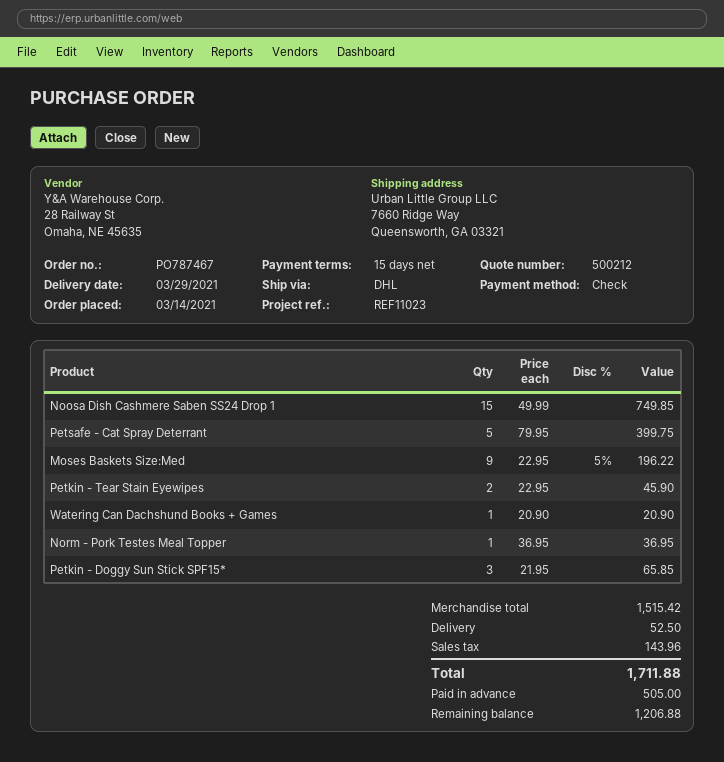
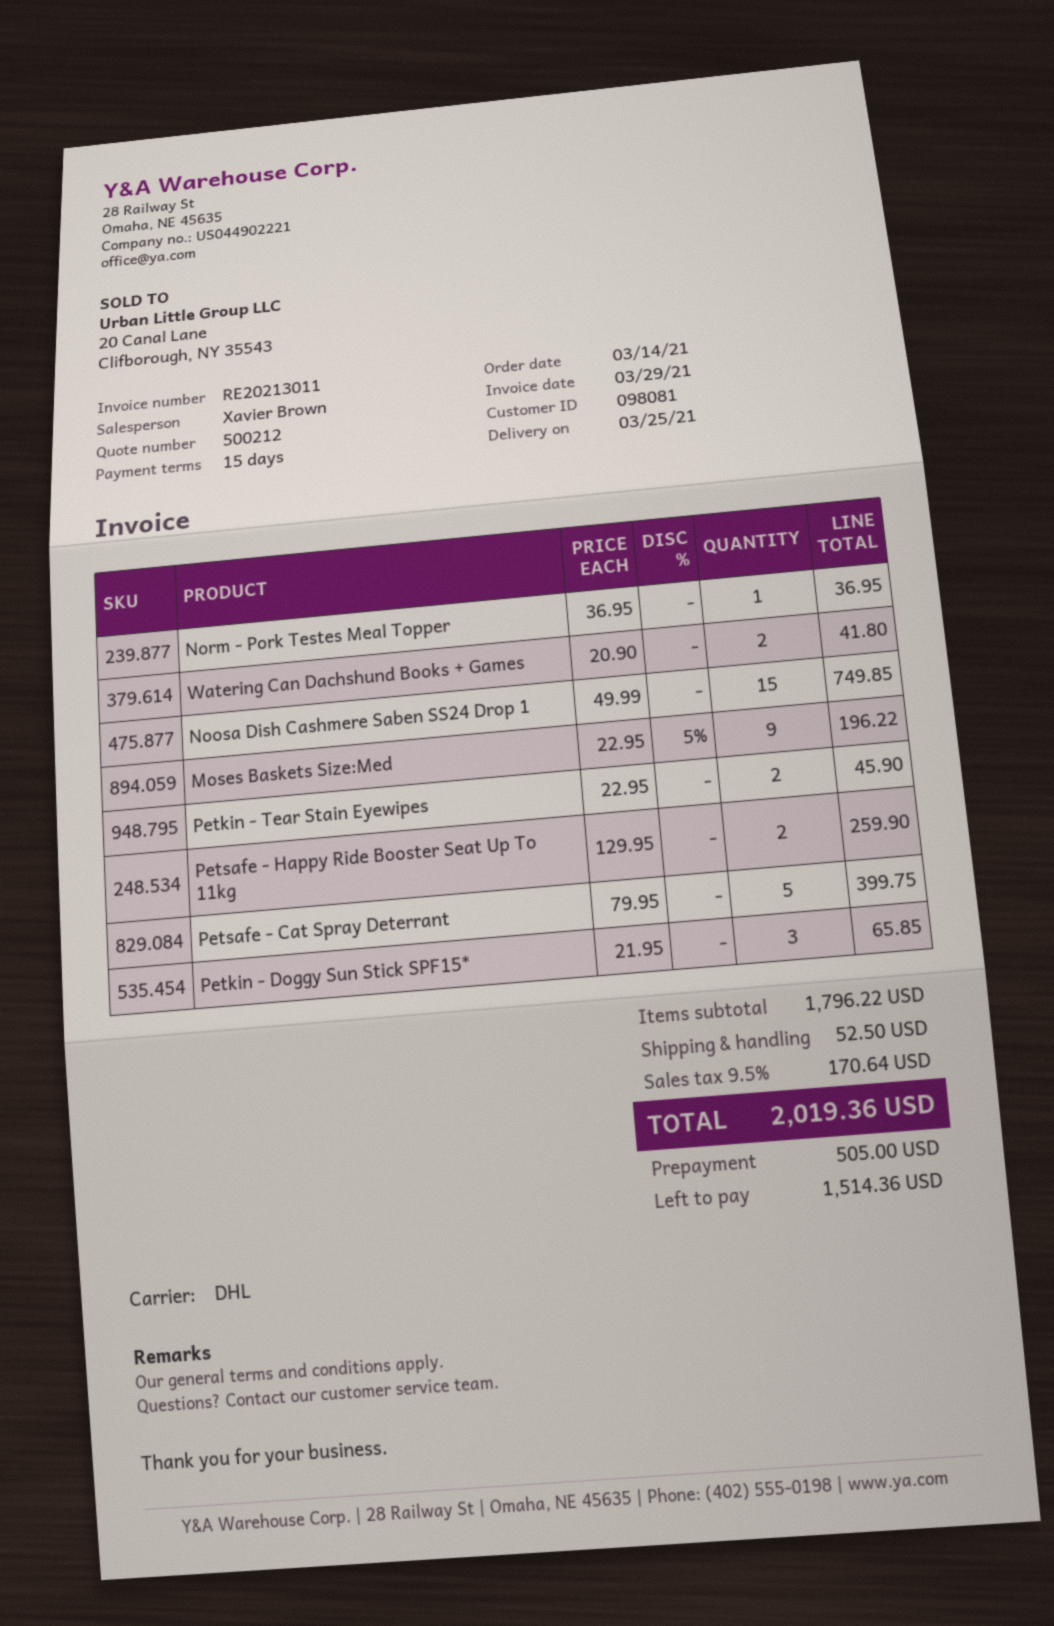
delivery date: 2021-03-29 -> 2021-03-25
Watering Can Dachshund Books + Games: 1 x 20.90 = 20.90 -> 2 x 20.90 = 41.80
Petsafe - Happy Ride Booster Seat Up To 11kg: none -> 2 x 129.95 = 259.90
subtotal: 1515.42 -> 1796.22
tax: 143.96 -> 170.64
total: 1711.88 -> 2019.36
balance: 1206.88 -> 1514.36

